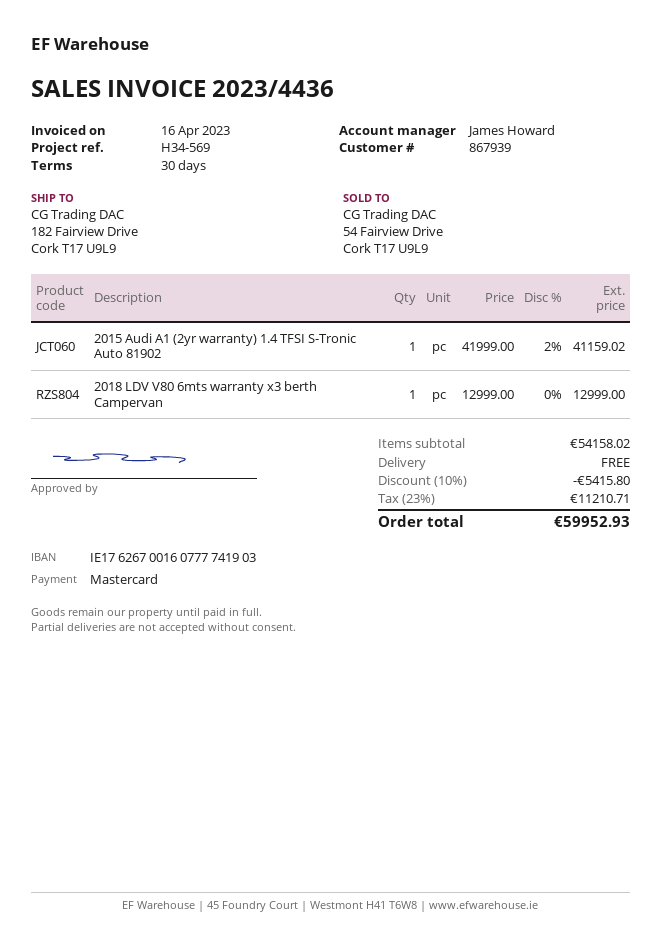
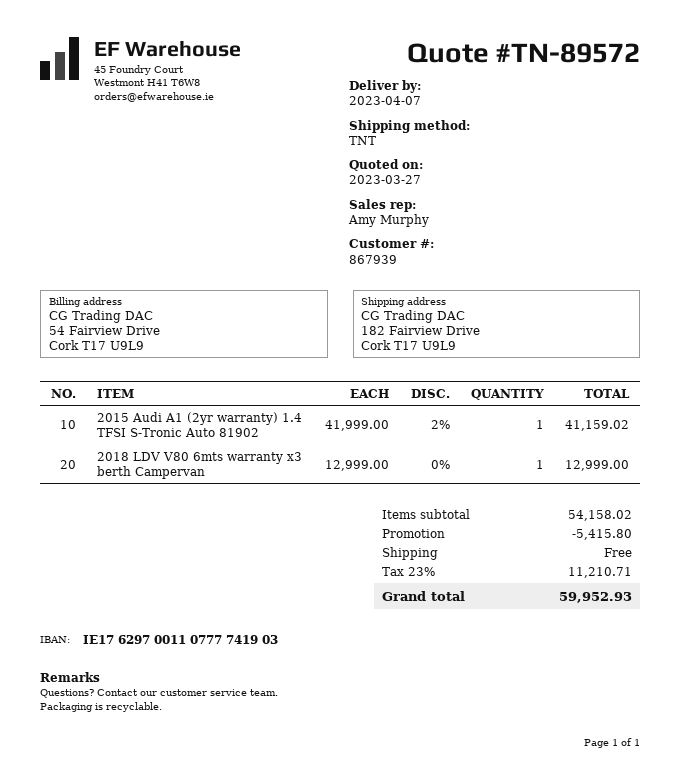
sales rep: James Howard -> Amy Murphy
bank account: IE17626700160777741903 -> IE17629700110777741903

